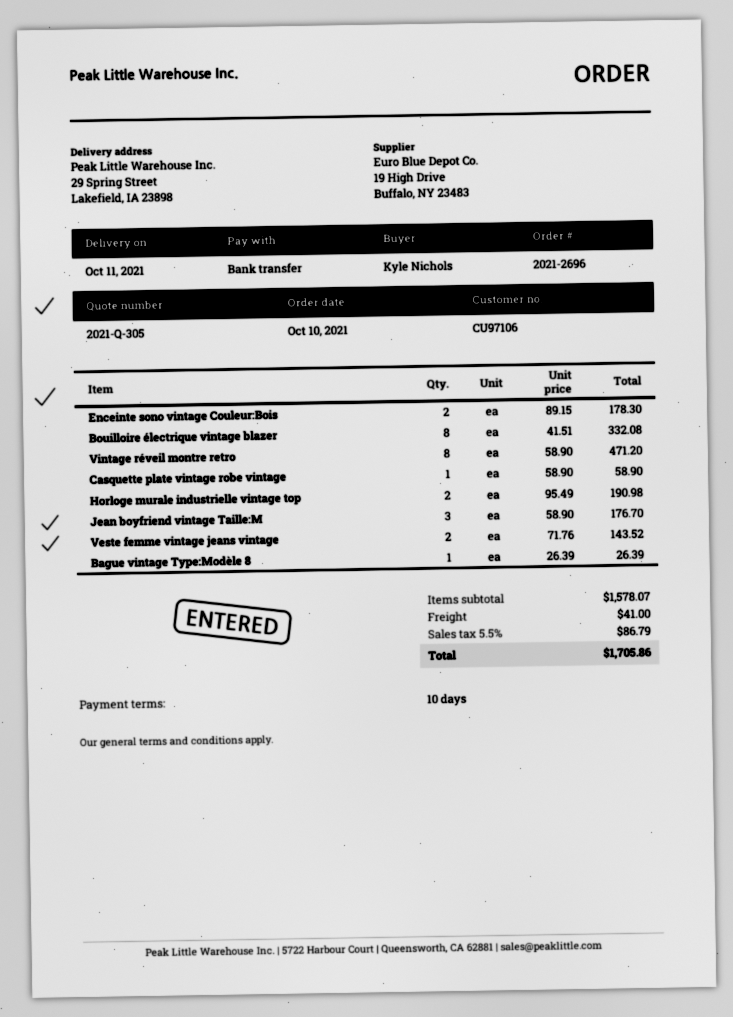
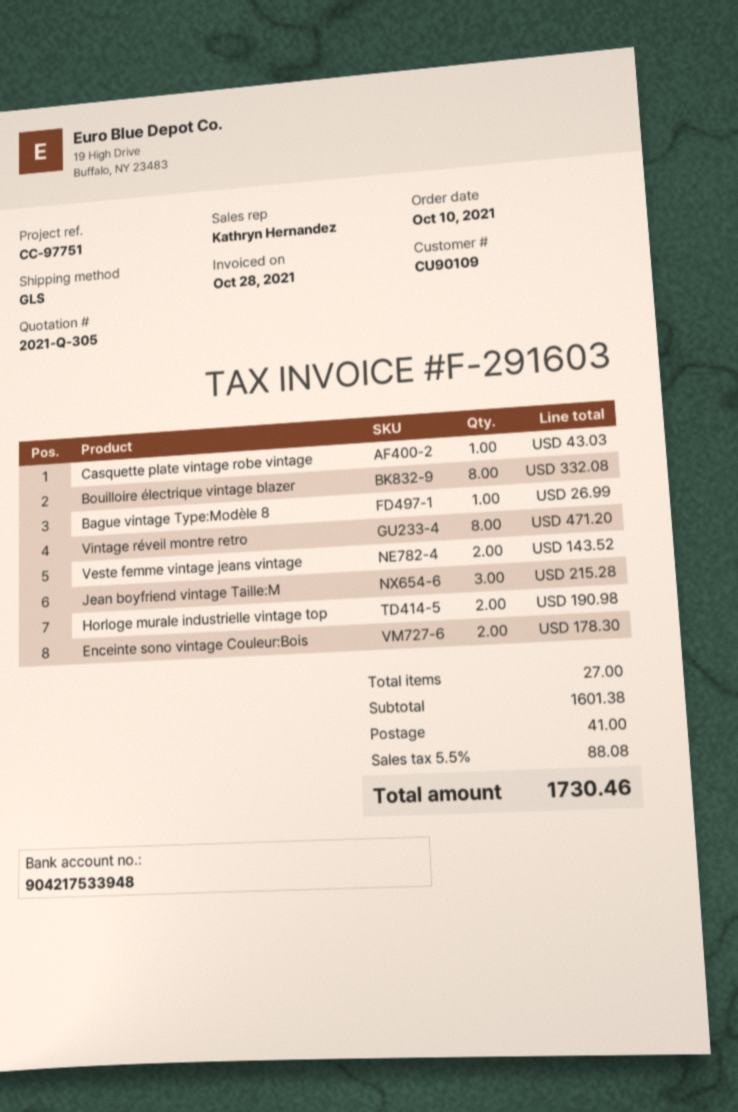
customer number: CU97106 -> CU90109
Casquette plate vintage robe vintage: 1 for 58.90 -> 1 for 43.03
Jean boyfriend vintage Taille:M: 3 for 176.70 -> 3 for 215.28
Bague vintage Type:Modèle 8: 1 for 26.39 -> 1 for 26.99
subtotal: 1578.07 -> 1601.38
tax: 5.5% = 86.79 -> 5.5% = 88.08
total: 1705.86 -> 1730.46

